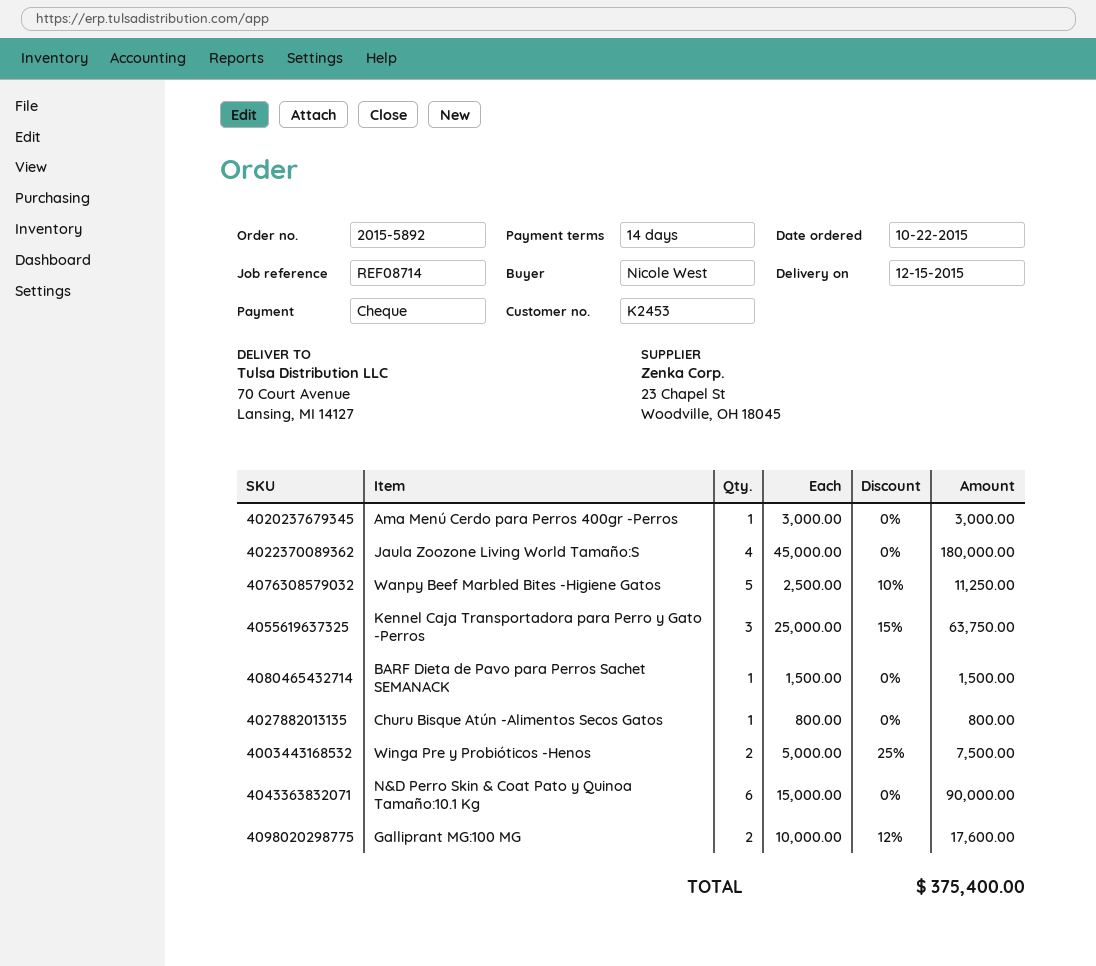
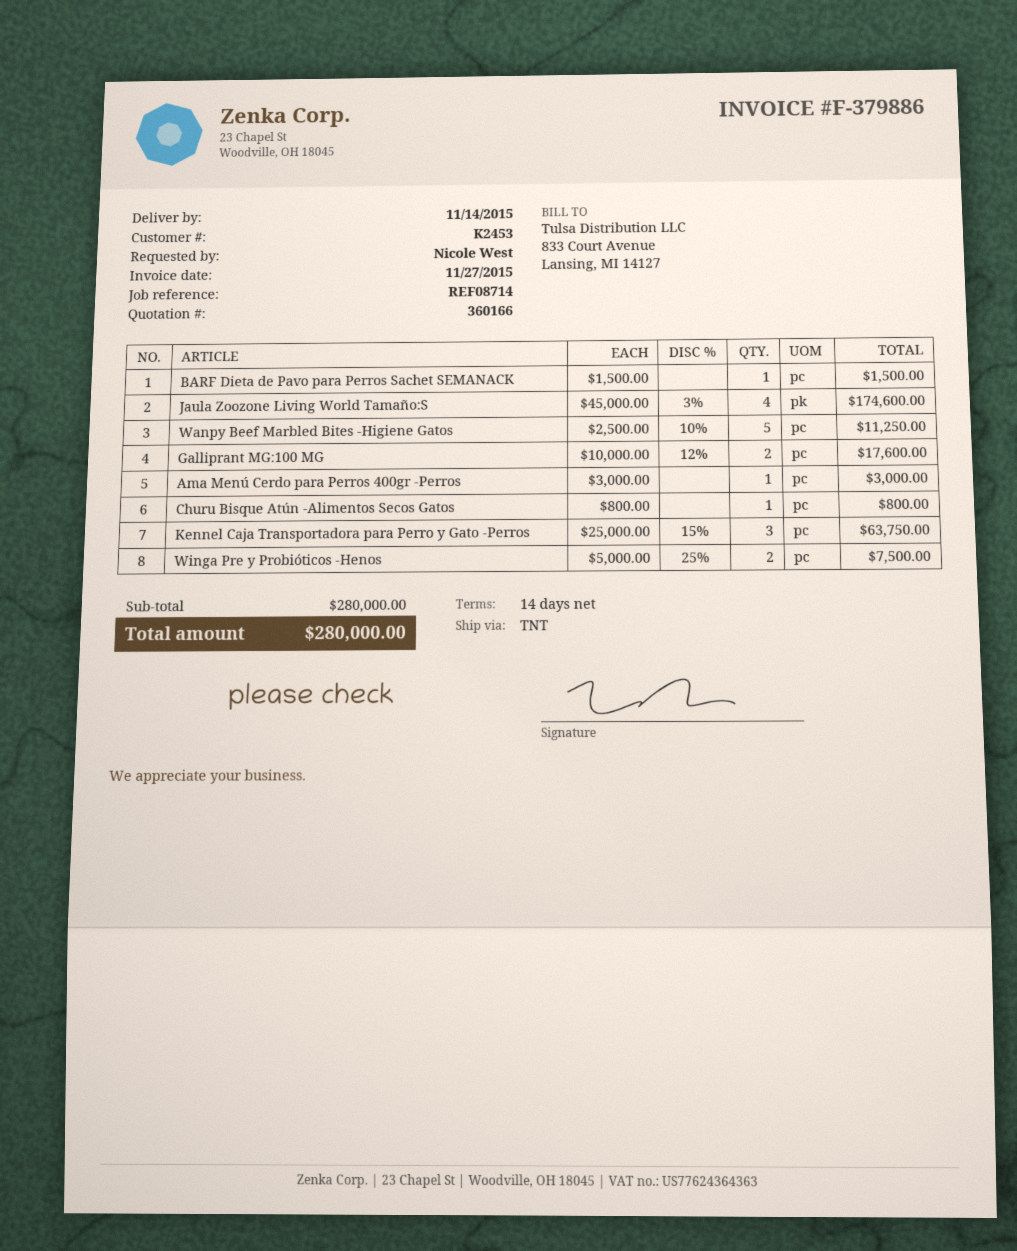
delivery date: 2015-12-15 -> 2015-11-14
Jaula Zoozone Living World Tamaño:S: 4 x 45000.00 = 180000.00 -> 4 x 45000.00 - 3% = 174600.00
N&D Perro Skin & Coat Pato y Quinoa Tamaño:10.1 Kg: 6 x 15000.00 = 90000.00 -> none
total: 375400.00 -> 280000.00

